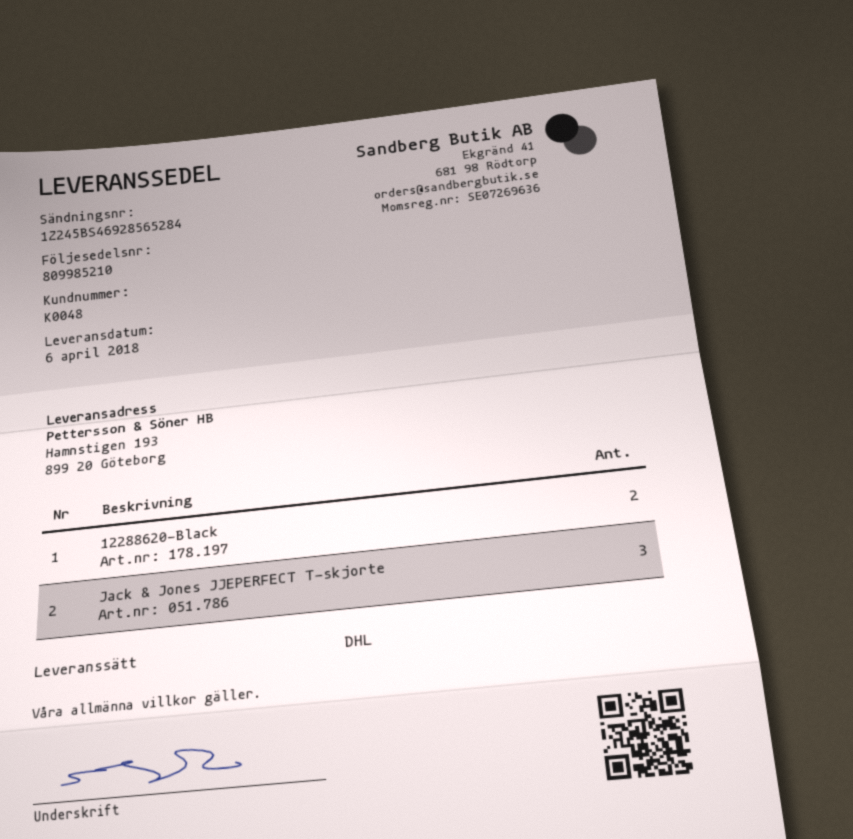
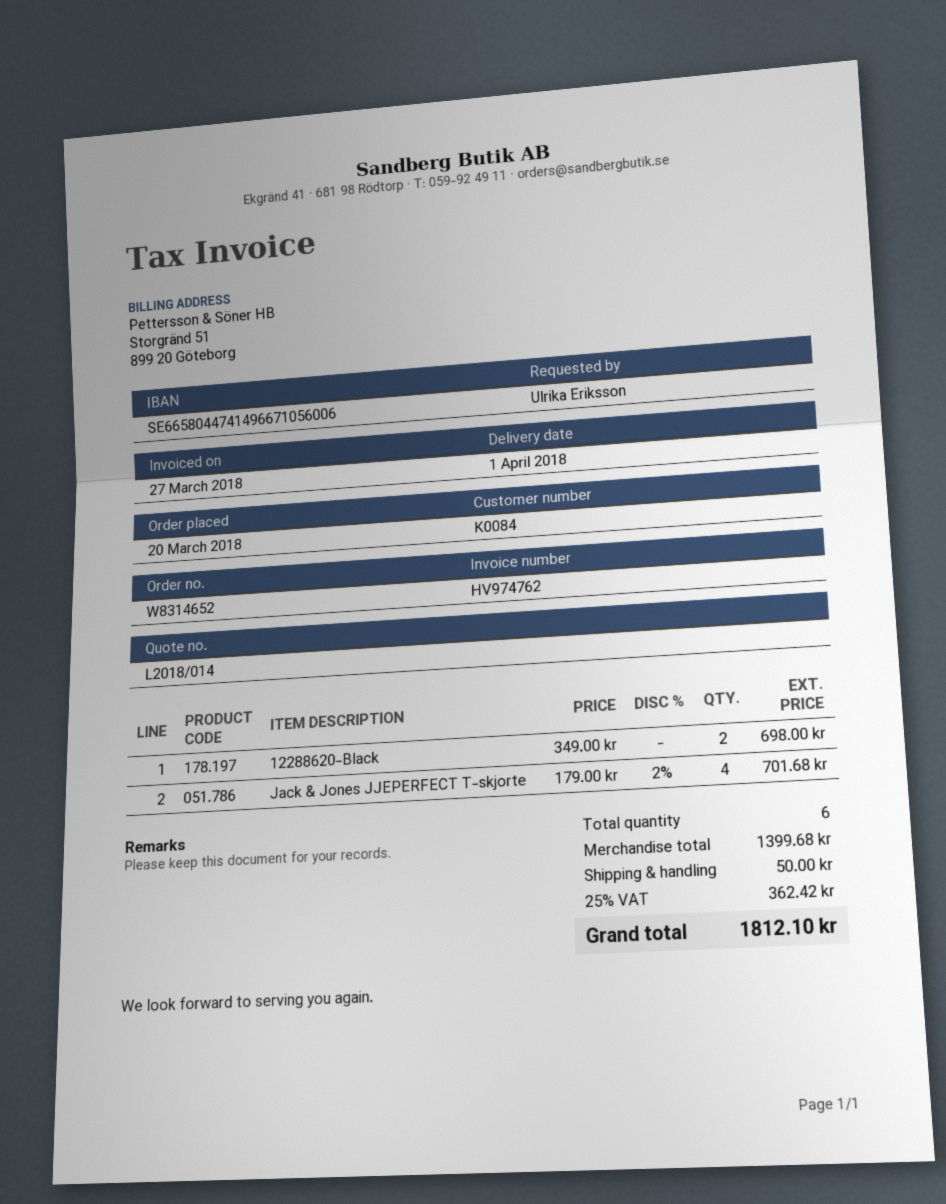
delivery date: 2018-04-06 -> 2018-04-01
customer number: K0048 -> K0084
Jack & Jones JJEPERFECT T-skjorte: 3 -> 4

